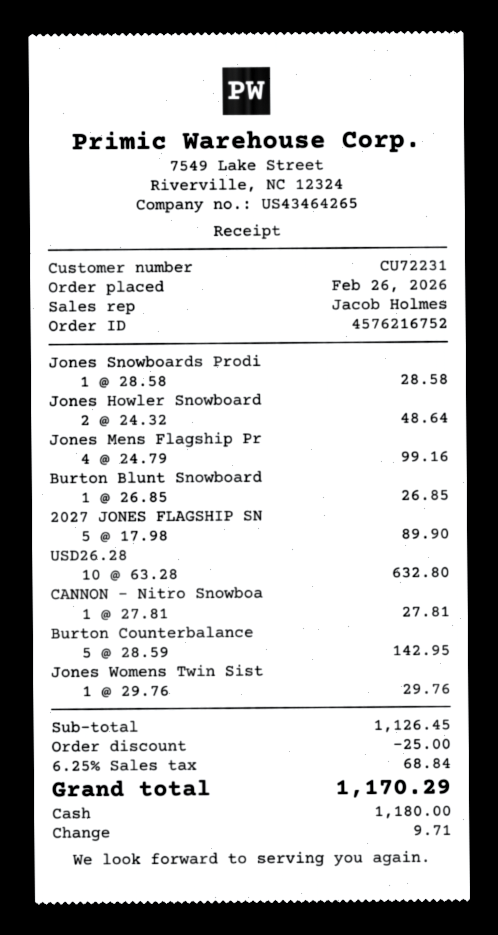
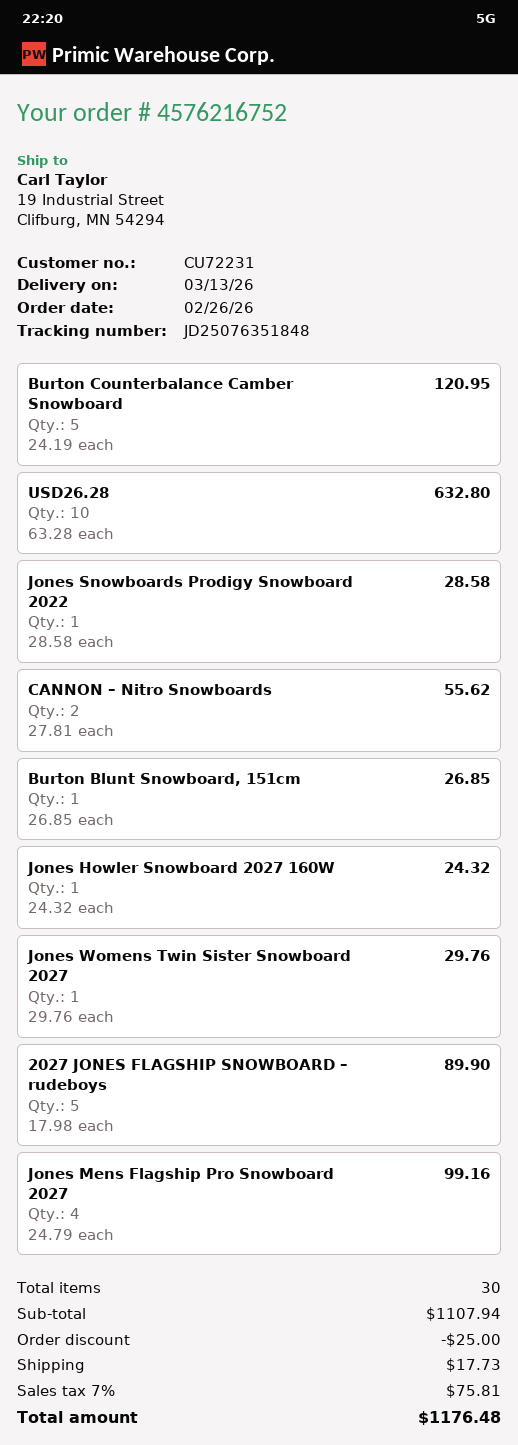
Jones Howler Snowboard: 2 x 24.32 = 48.64 -> 1 x 24.32 = 24.32
CANNON – Nitro Snowboa: 1 x 27.81 = 27.81 -> 2 x 27.81 = 55.62
Burton Counterbalance: 5 x 28.59 = 142.95 -> 5 x 24.19 = 120.95
subtotal: 1126.45 -> 1107.94
shipping: none -> 17.73
tax: 6.25% = 68.84 -> 7% = 75.81
total: 1170.29 -> 1176.48

